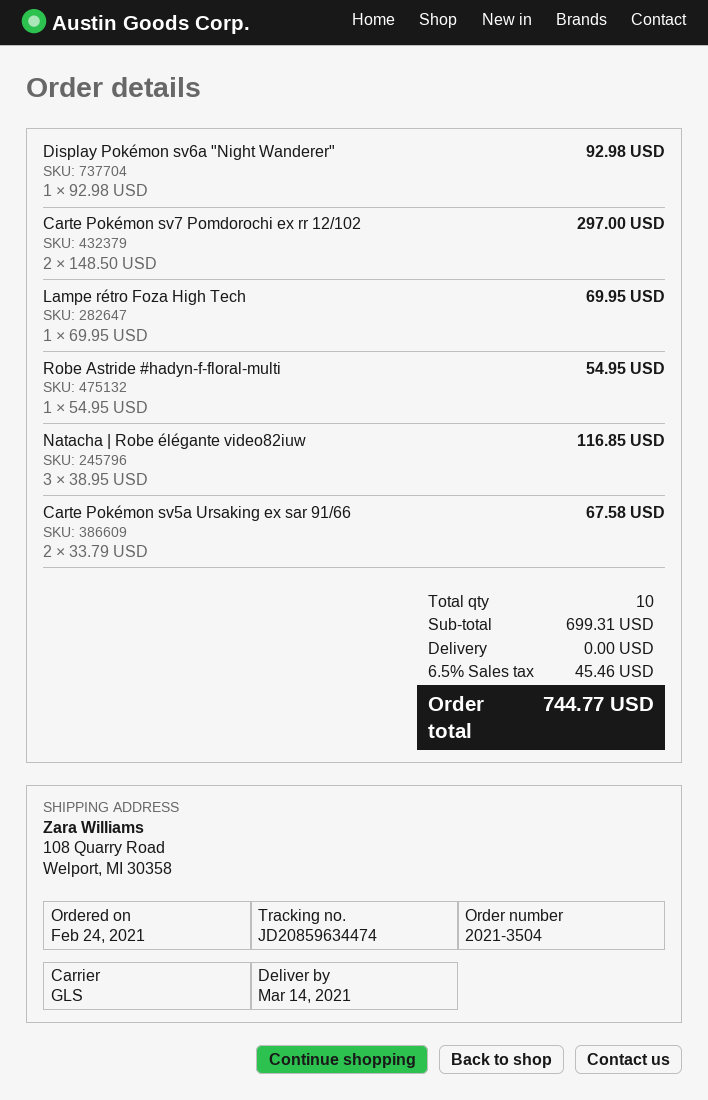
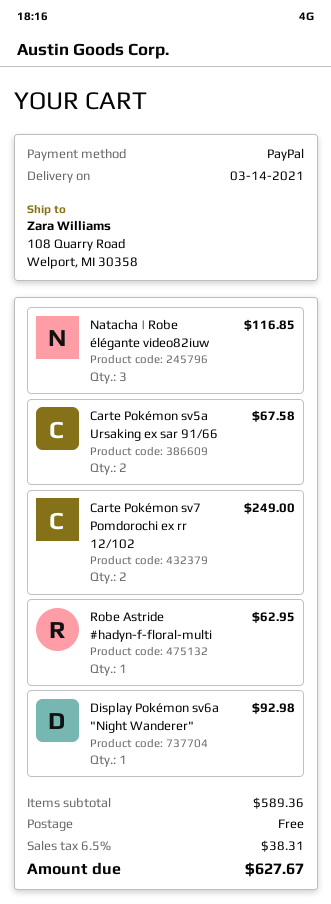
Carte Pokémon sv7 Pomdorochi ex rr 12/102: 2 for 297.00 -> 2 for 249.00
Lampe rétro Foza High Tech: 1 for 69.95 -> none
Robe Astride #hadyn-f-floral-multi: 1 for 54.95 -> 1 for 62.95
subtotal: 699.31 -> 589.36
tax: 6.5% = 45.46 -> 6.5% = 38.31
total: 744.77 -> 627.67

